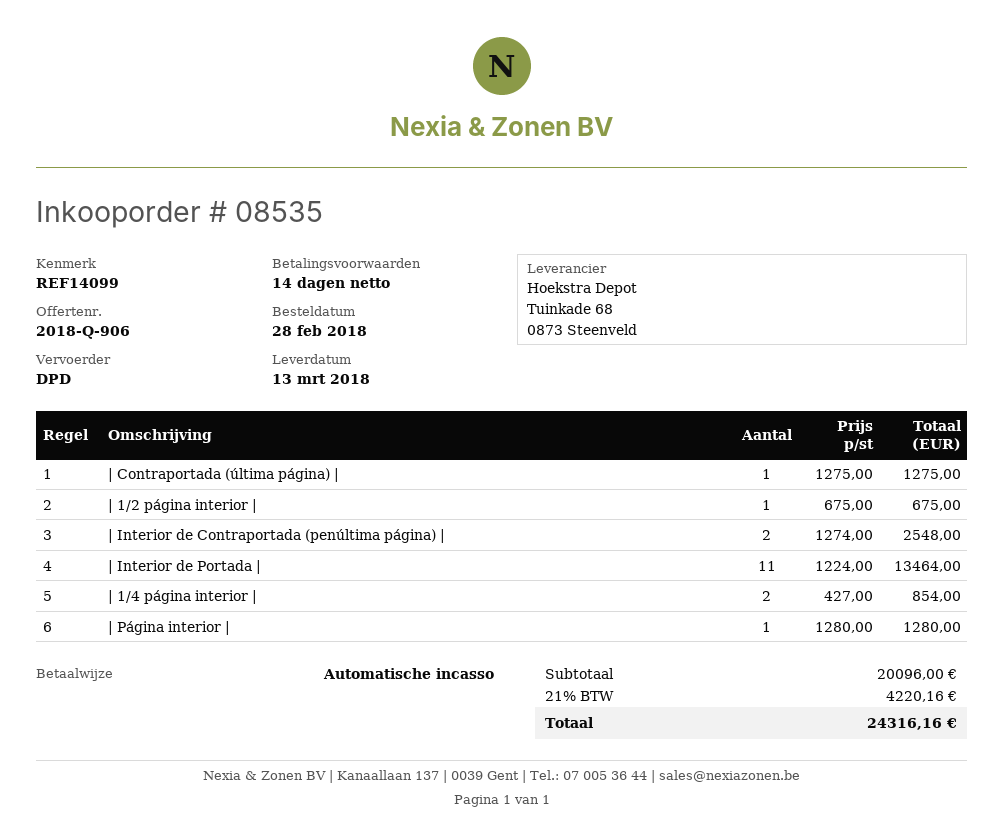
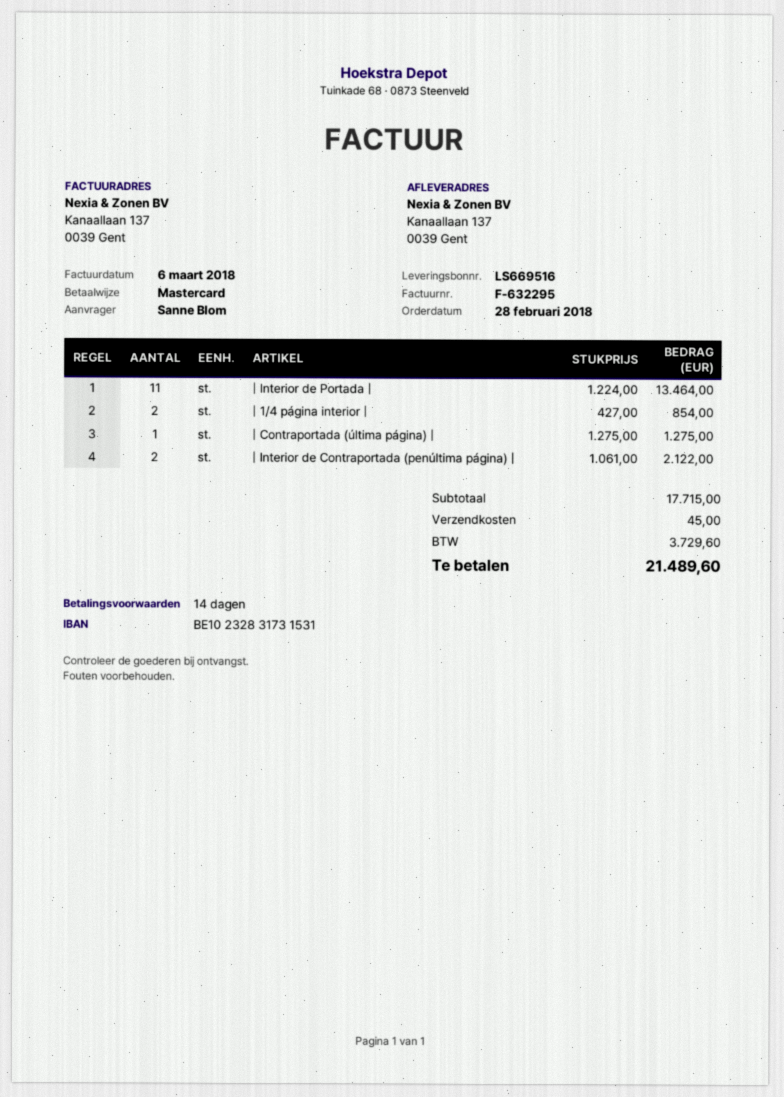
payment method: direct debit -> Mastercard
| 1/2 página interior |: 1 x 675.00 = 675.00 -> none
| Interior de Contraportada (penúltima página) |: 2 x 1274.00 = 2548.00 -> 2 x 1061.00 = 2122.00
| Página interior |: 1 x 1280.00 = 1280.00 -> none
subtotal: 20096.00 -> 17715.00
shipping: none -> 45.00
tax: 4220.16 -> 3729.60
total: 24316.16 -> 21489.60

